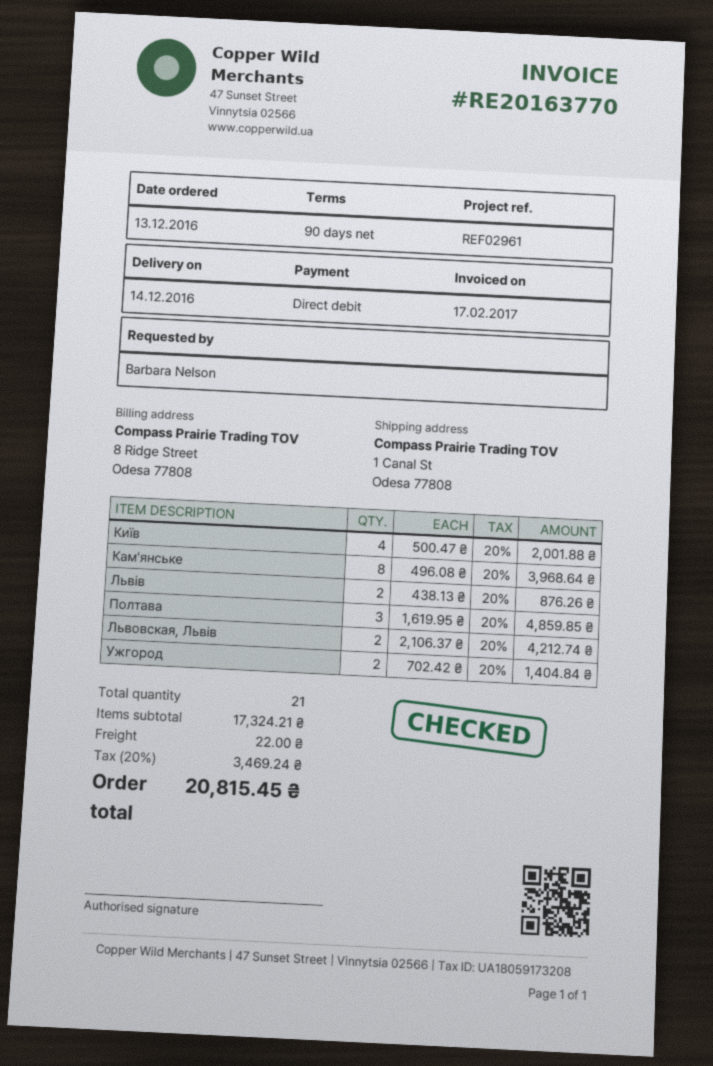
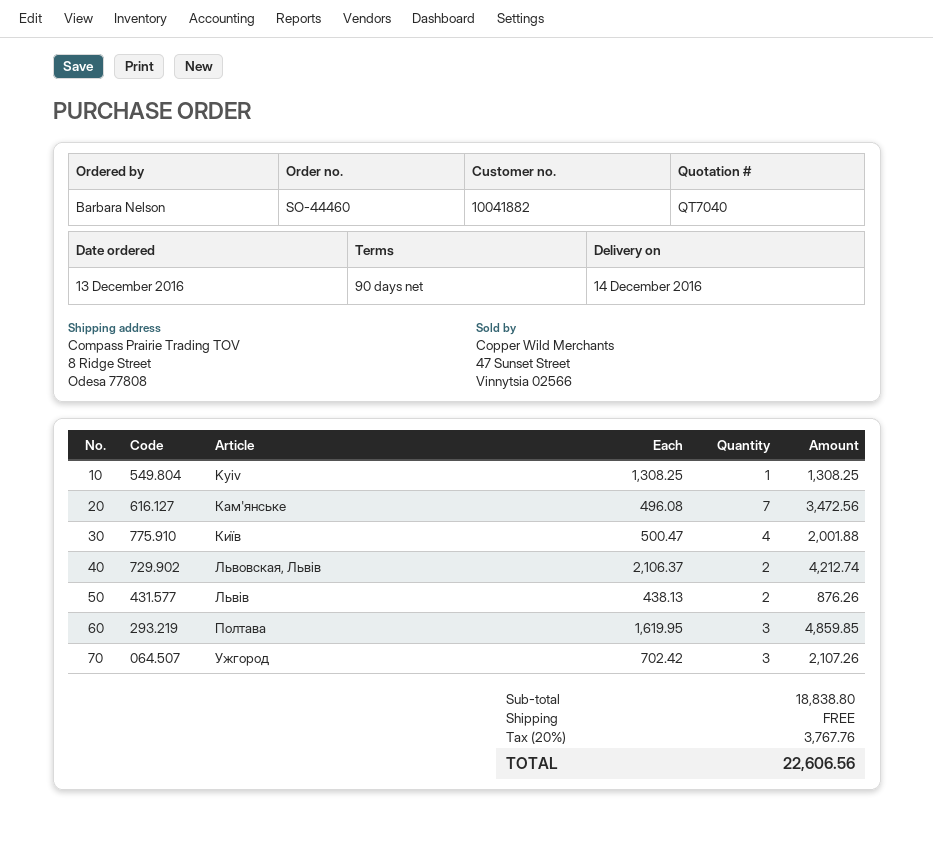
ship to: 1 Canal St, Odesa 77808 -> 8 Ridge Street, Odesa 77808
Кам'янське: 8 x 496.08 = 3968.64 -> 7 x 496.08 = 3472.56
Ужгород: 2 x 702.42 = 1404.84 -> 3 x 702.42 = 2107.26
Kyiv: none -> 1 x 1308.25 = 1308.25
subtotal: 17324.21 -> 18838.80
shipping: 22.00 -> 0.00
tax: 20% = 3469.24 -> 20% = 3767.76
total: 20815.45 -> 22606.56

